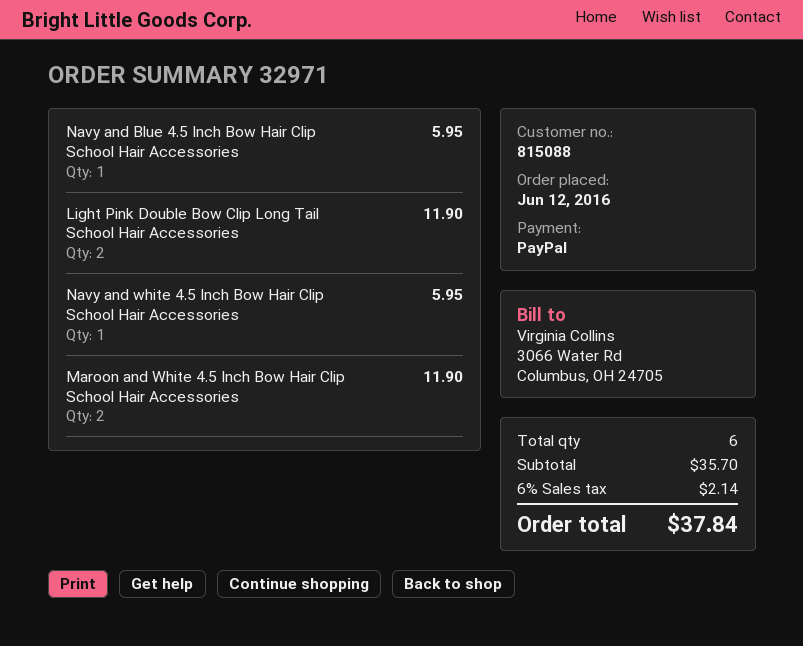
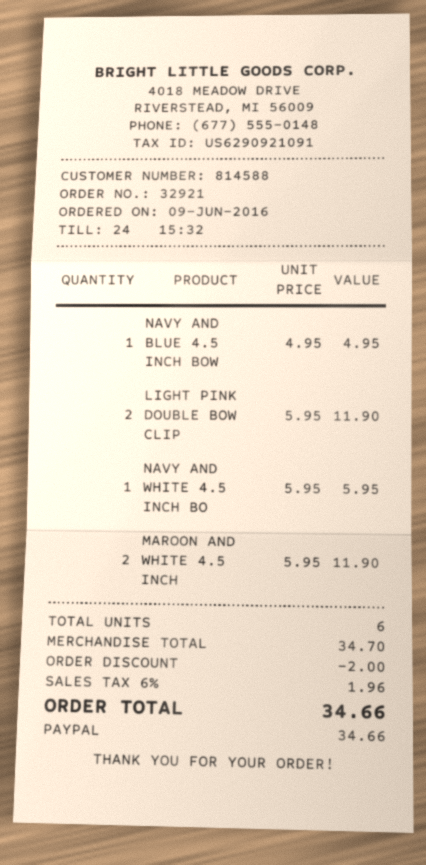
order number: 32971 -> 32921
order date: 2016-06-12 -> 2016-06-09
customer number: 815088 -> 814588
Navy and Blue 4.5 Inch Bow Hair Clip School Hair Accessories: 1 for 5.95 -> 1 for 4.95
subtotal: 35.70 -> 34.70
discount: none -> 2.00
tax: 6% = 2.14 -> 6% = 1.96
total: 37.84 -> 34.66

